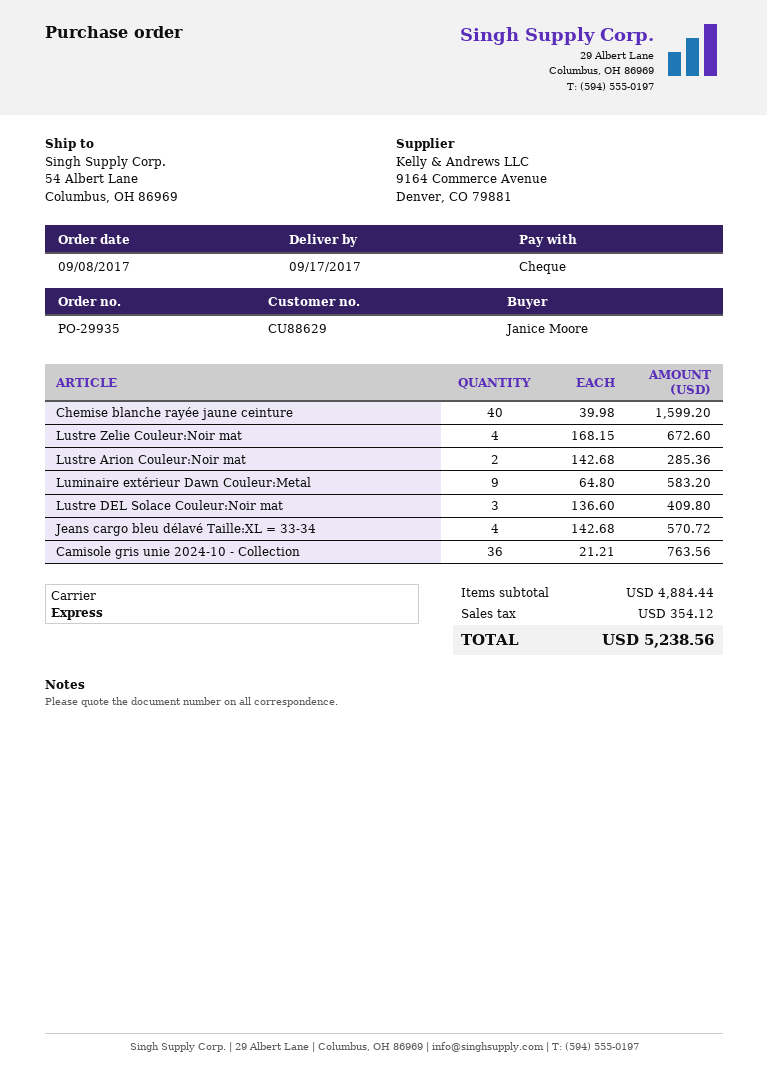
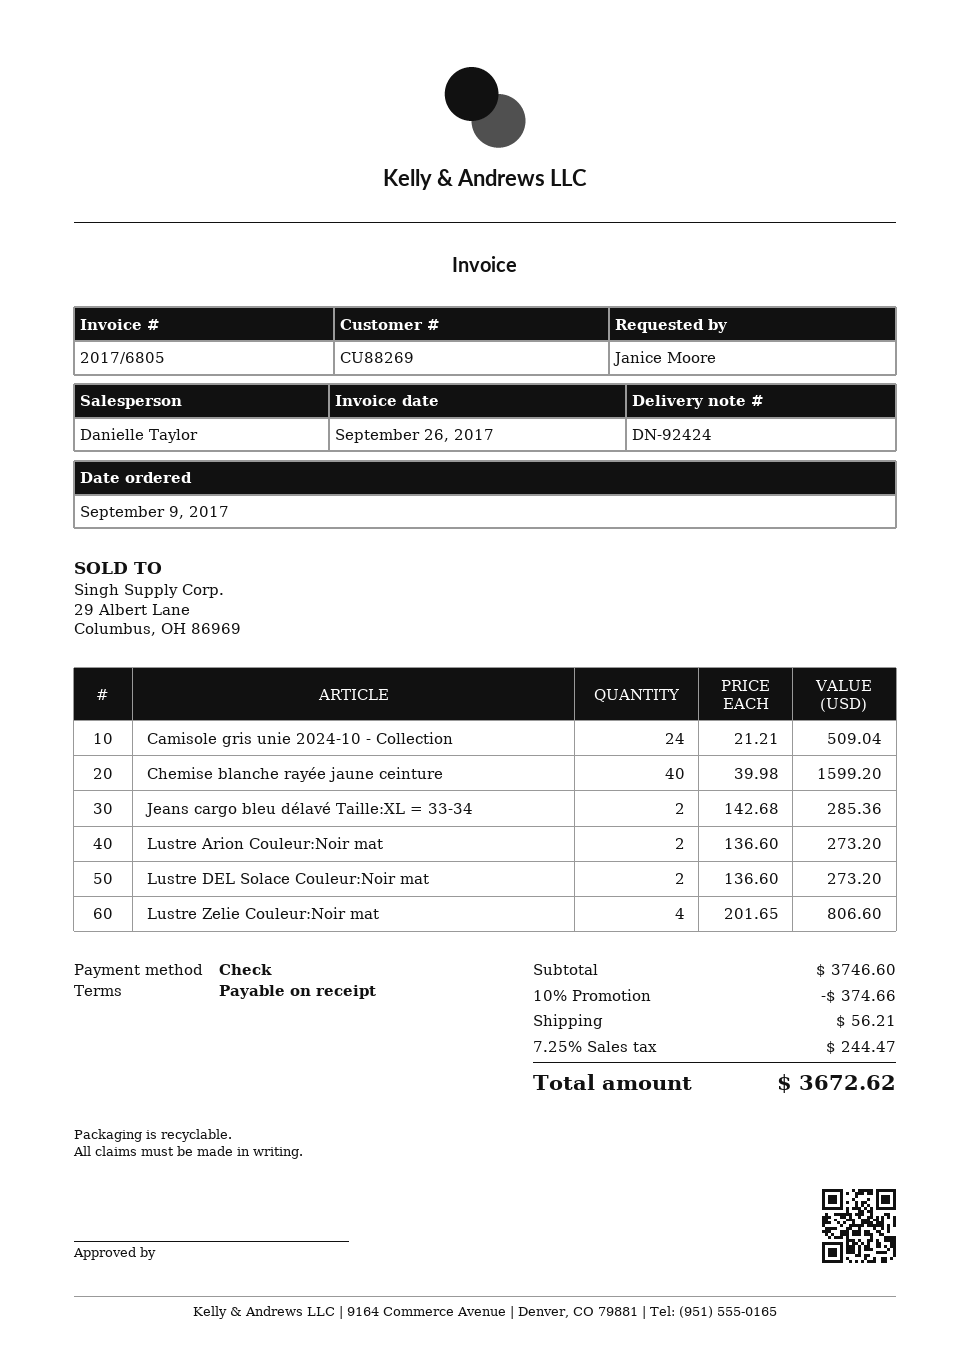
order date: 2017-09-08 -> 2017-09-09
customer number: CU88629 -> CU88269
Lustre Zelie Couleur:Noir mat: 4 x 168.15 = 672.60 -> 4 x 201.65 = 806.60
Lustre Arion Couleur:Noir mat: 2 x 142.68 = 285.36 -> 2 x 136.60 = 273.20
Luminaire extérieur Dawn Couleur:Metal: 9 x 64.80 = 583.20 -> none
Lustre DEL Solace Couleur:Noir mat: 3 x 136.60 = 409.80 -> 2 x 136.60 = 273.20
Jeans cargo bleu délavé Taille:XL = 33-34: 4 x 142.68 = 570.72 -> 2 x 142.68 = 285.36
Camisole gris unie 2024-10 - Collection: 36 x 21.21 = 763.56 -> 24 x 21.21 = 509.04
subtotal: 4884.44 -> 3746.60
discount: none -> 10% = 374.66
shipping: none -> 56.21
tax: 354.12 -> 244.47
total: 5238.56 -> 3672.62

